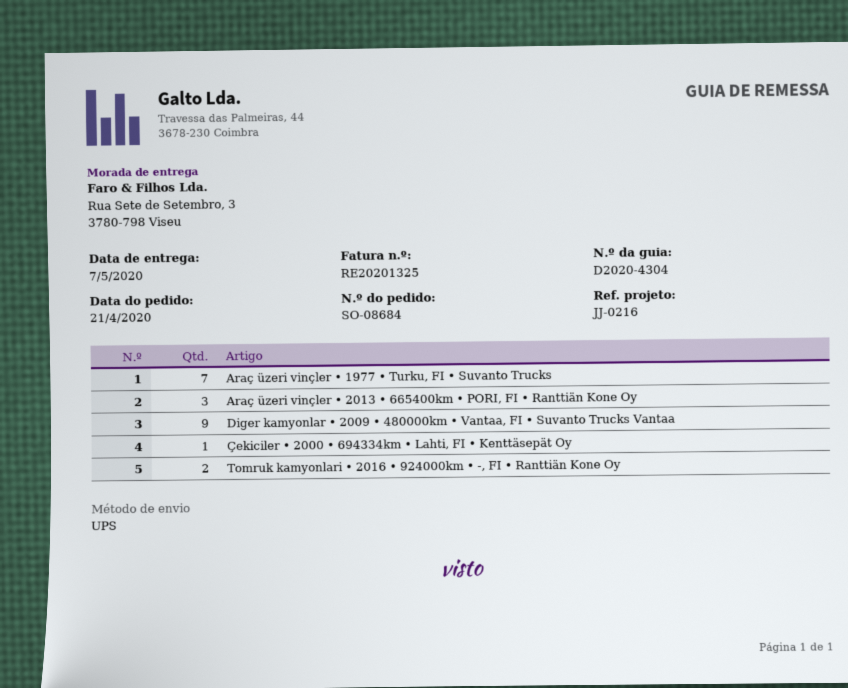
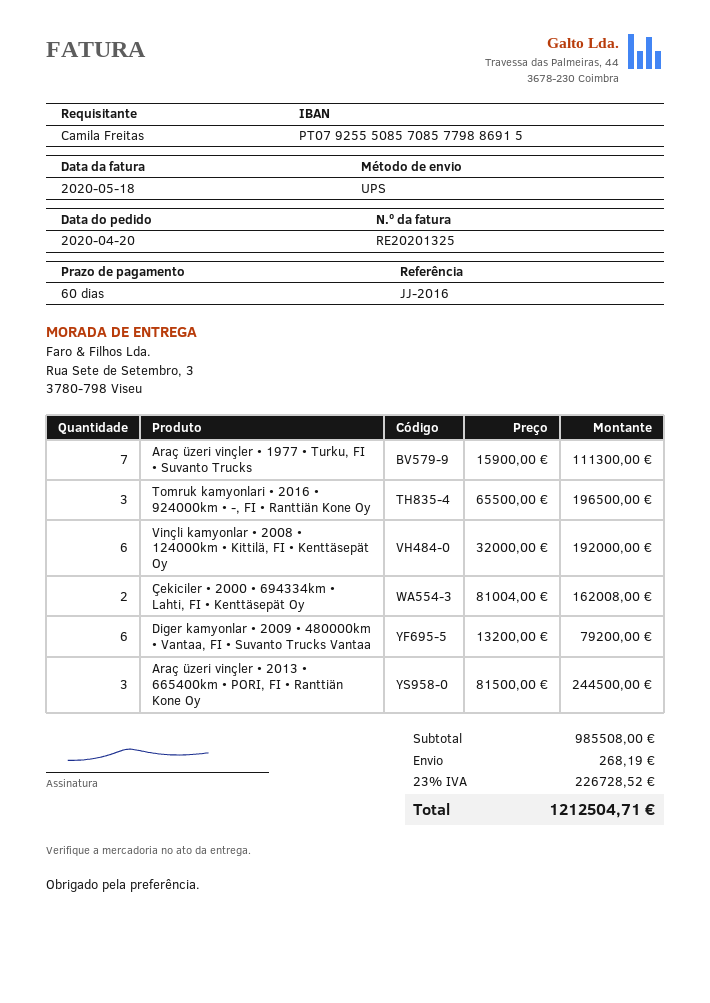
order date: 2020-04-21 -> 2020-04-20
reference: JJ-0216 -> JJ-2016
Diger kamyonlar • 2009 • 480000km • Vantaa, FI • Suvanto Trucks Vantaa: 9 -> 6
Çekiciler • 2000 • 694334km • Lahti, FI • Kenttäsepät Oy: 1 -> 2
Tomruk kamyonlari • 2016 • 924000km • -, FI • Ranttiän Kone Oy: 2 -> 3
Vinçli kamyonlar • 2008 • 124000km • Kittilä, FI • Kenttäsepät Oy: none -> 6

